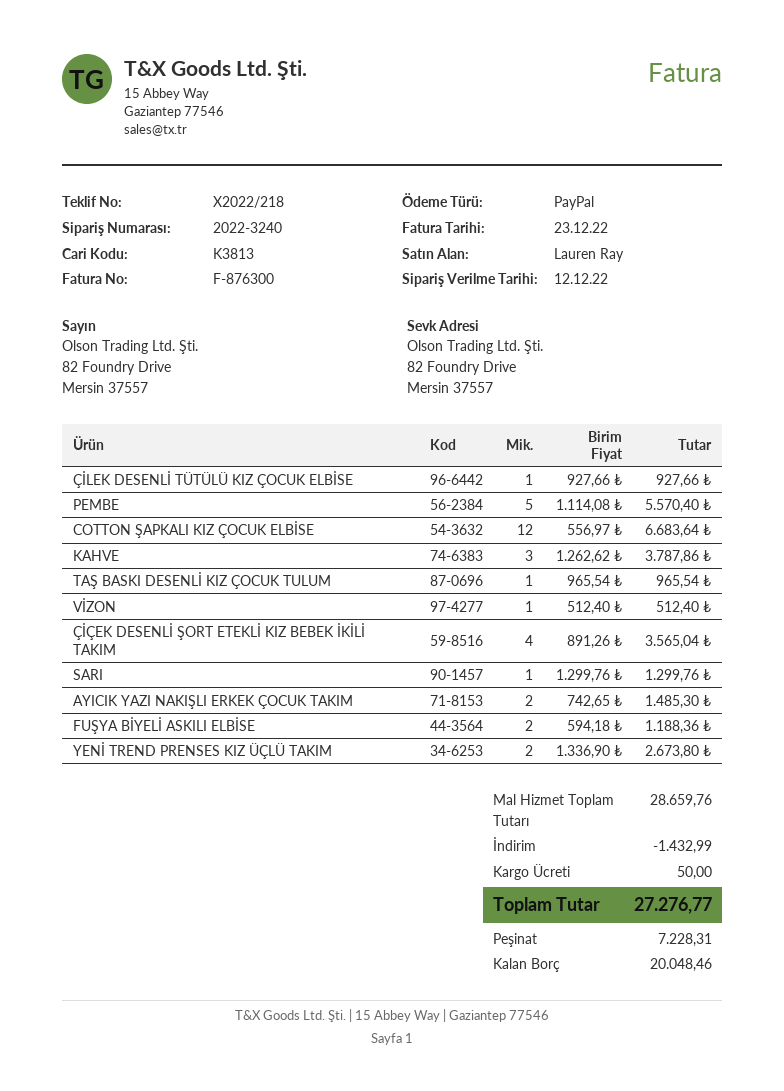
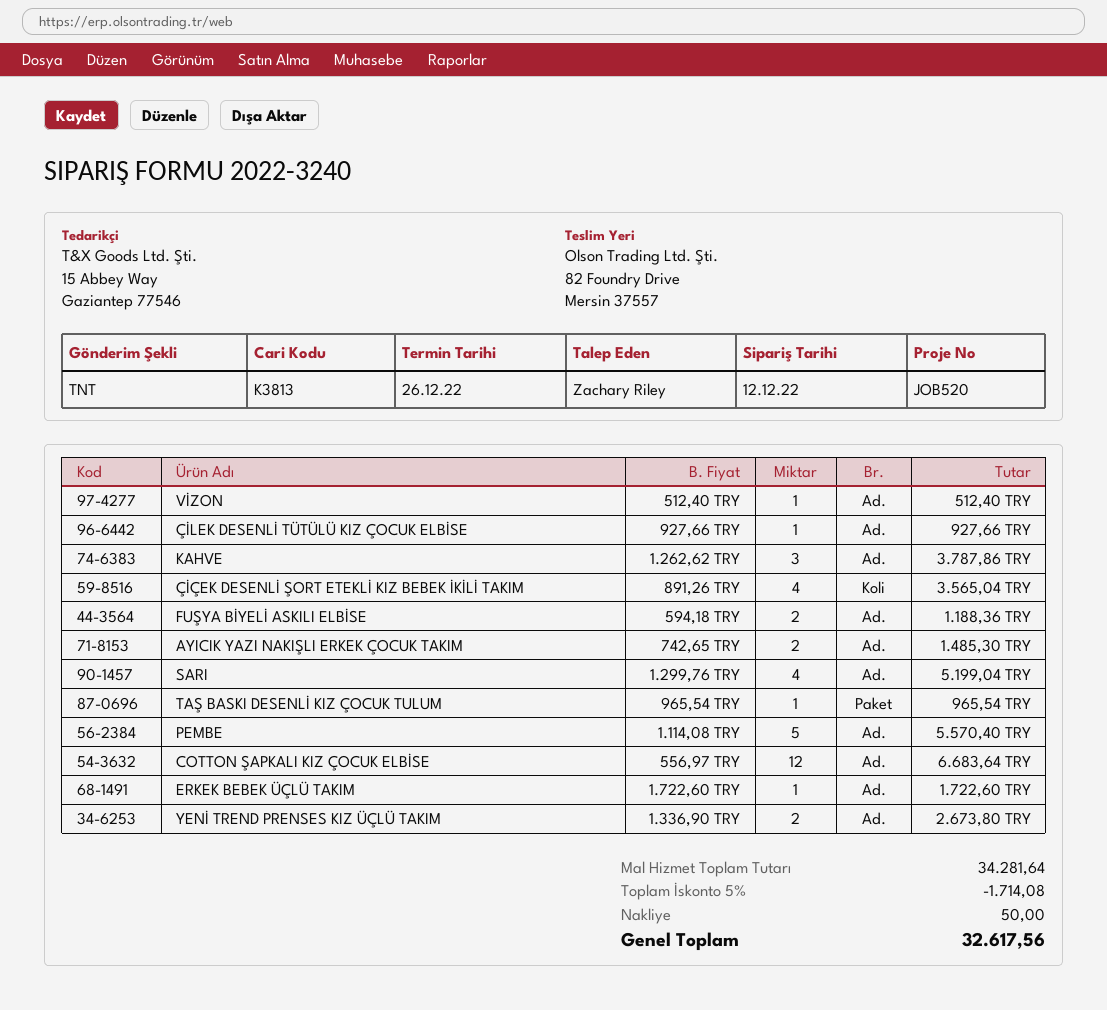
ordered by: Lauren Ray -> Zachary Riley
SARI: 1 x 1299.76 = 1299.76 -> 4 x 1299.76 = 5199.04
ERKEK BEBEK ÜÇLÜ TAKIM: none -> 1 x 1722.60 = 1722.60
subtotal: 28659.76 -> 34281.64
discount: 1432.99 -> 1714.08
total: 27276.77 -> 32617.56

